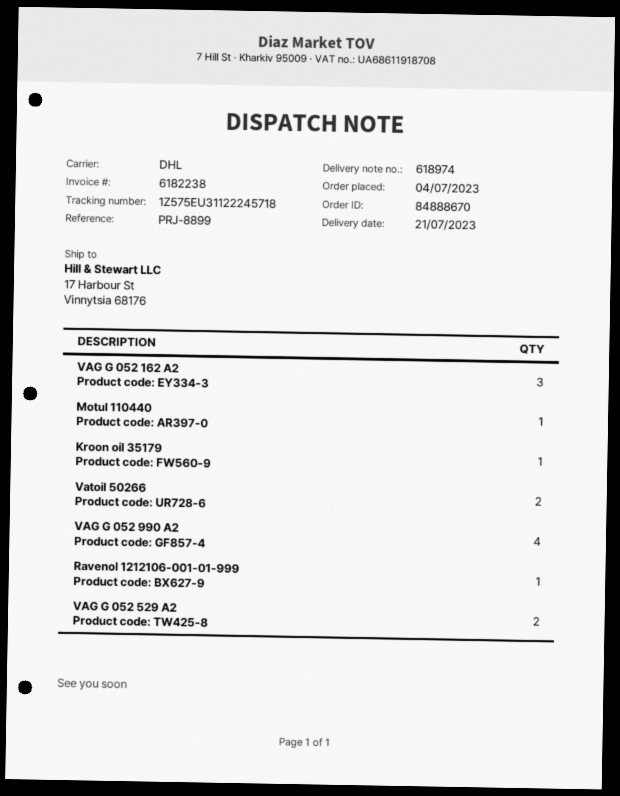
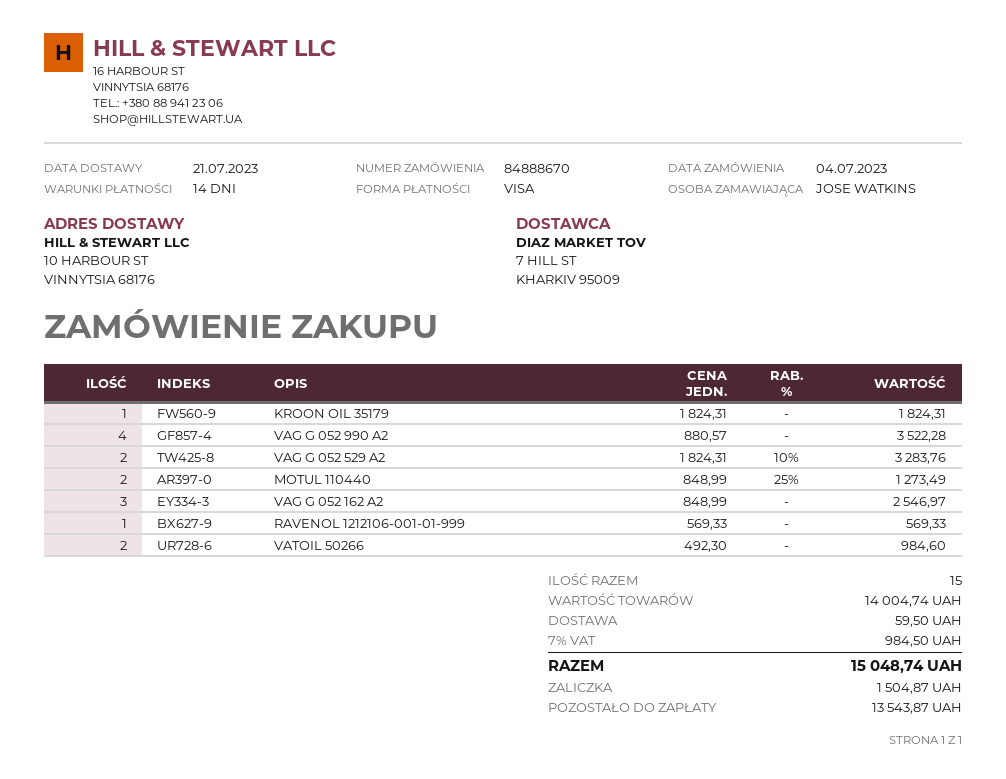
ship to: 17 Harbour St, Vinnytsia 68176 -> 10 HARBOUR ST, VINNYTSIA 68176
Motul 110440: 1 -> 2

